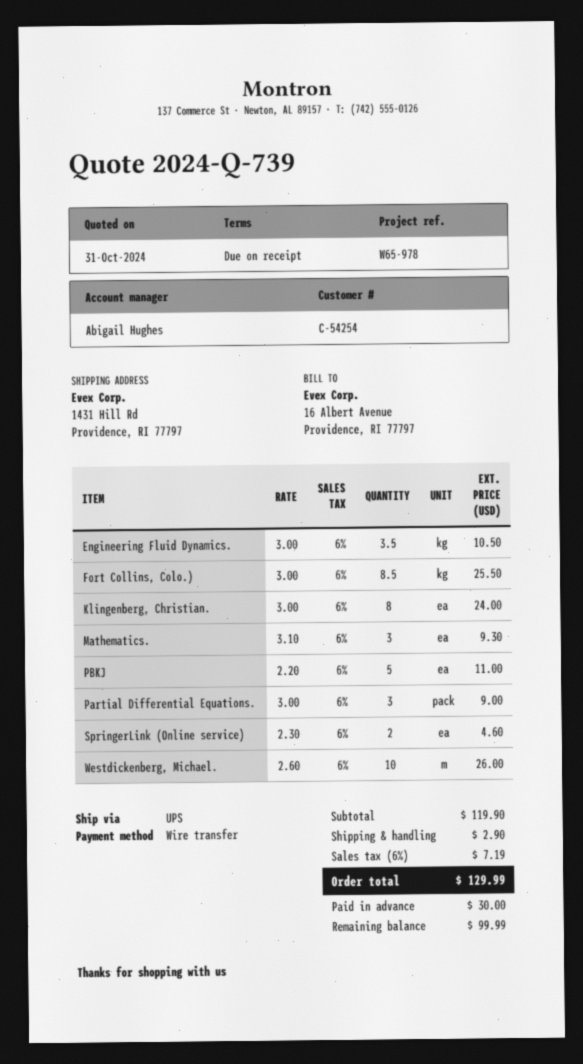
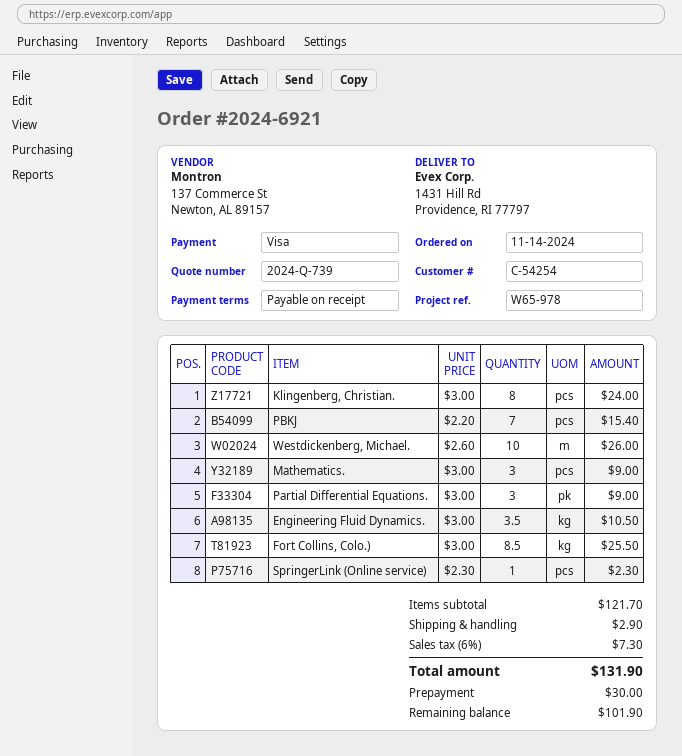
payment method: bank transfer -> Visa
Mathematics.: 3 x 3.10 = 9.30 -> 3 x 3.00 = 9.00
PBKJ: 5 x 2.20 = 11.00 -> 7 x 2.20 = 15.40
SpringerLink (Online service): 2 x 2.30 = 4.60 -> 1 x 2.30 = 2.30
subtotal: 119.90 -> 121.70
tax: 6% = 7.19 -> 6% = 7.30
total: 129.99 -> 131.90
balance: 99.99 -> 101.90

